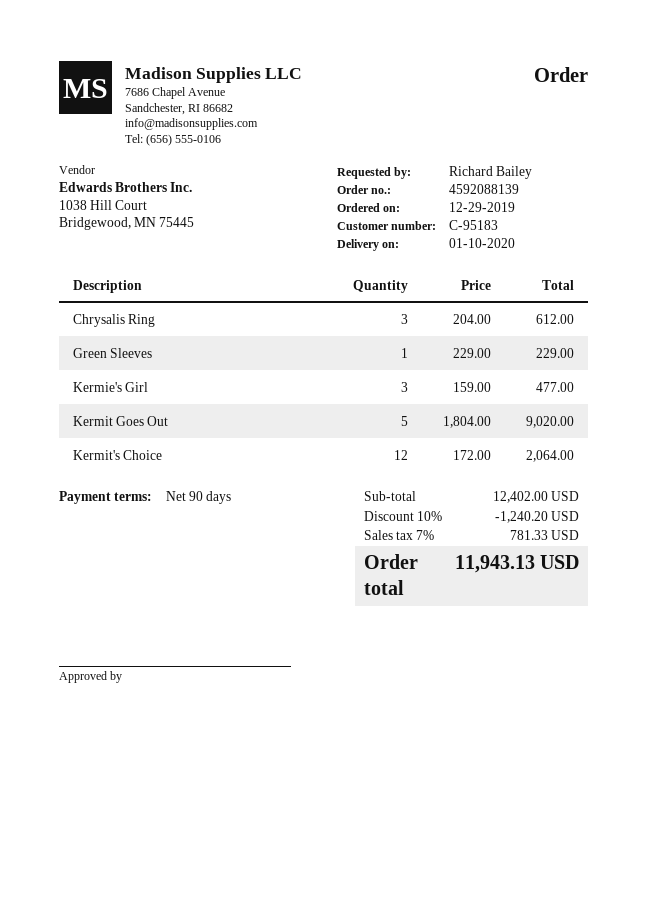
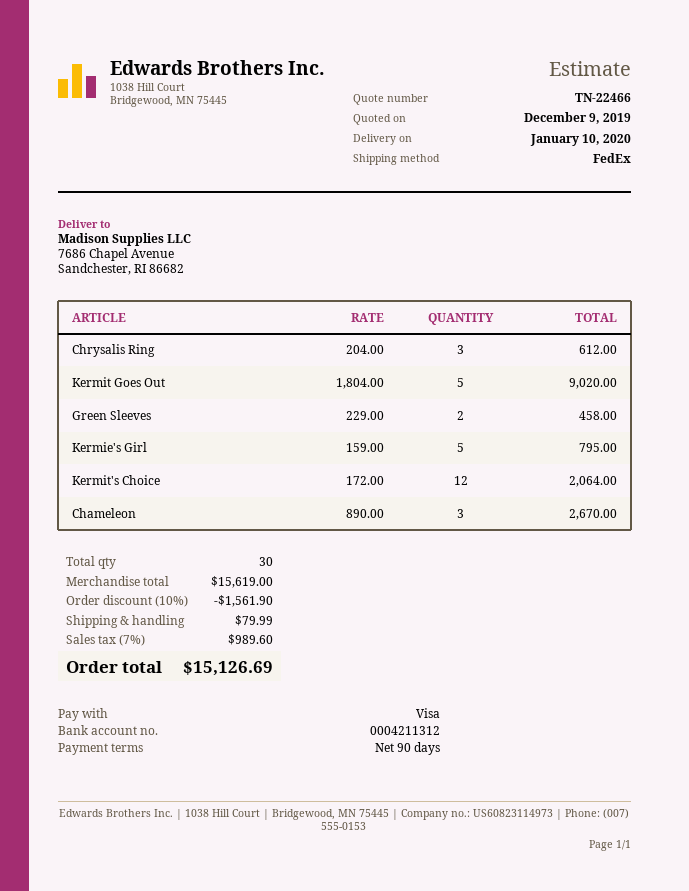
Green Sleeves: 1 x 229.00 = 229.00 -> 2 x 229.00 = 458.00
Kermie's Girl: 3 x 159.00 = 477.00 -> 5 x 159.00 = 795.00
Chameleon: none -> 3 x 890.00 = 2670.00
subtotal: 12402.00 -> 15619.00
discount: 10% = 1240.20 -> 10% = 1561.90
shipping: none -> 79.99
tax: 7% = 781.33 -> 7% = 989.60
total: 11943.13 -> 15126.69

